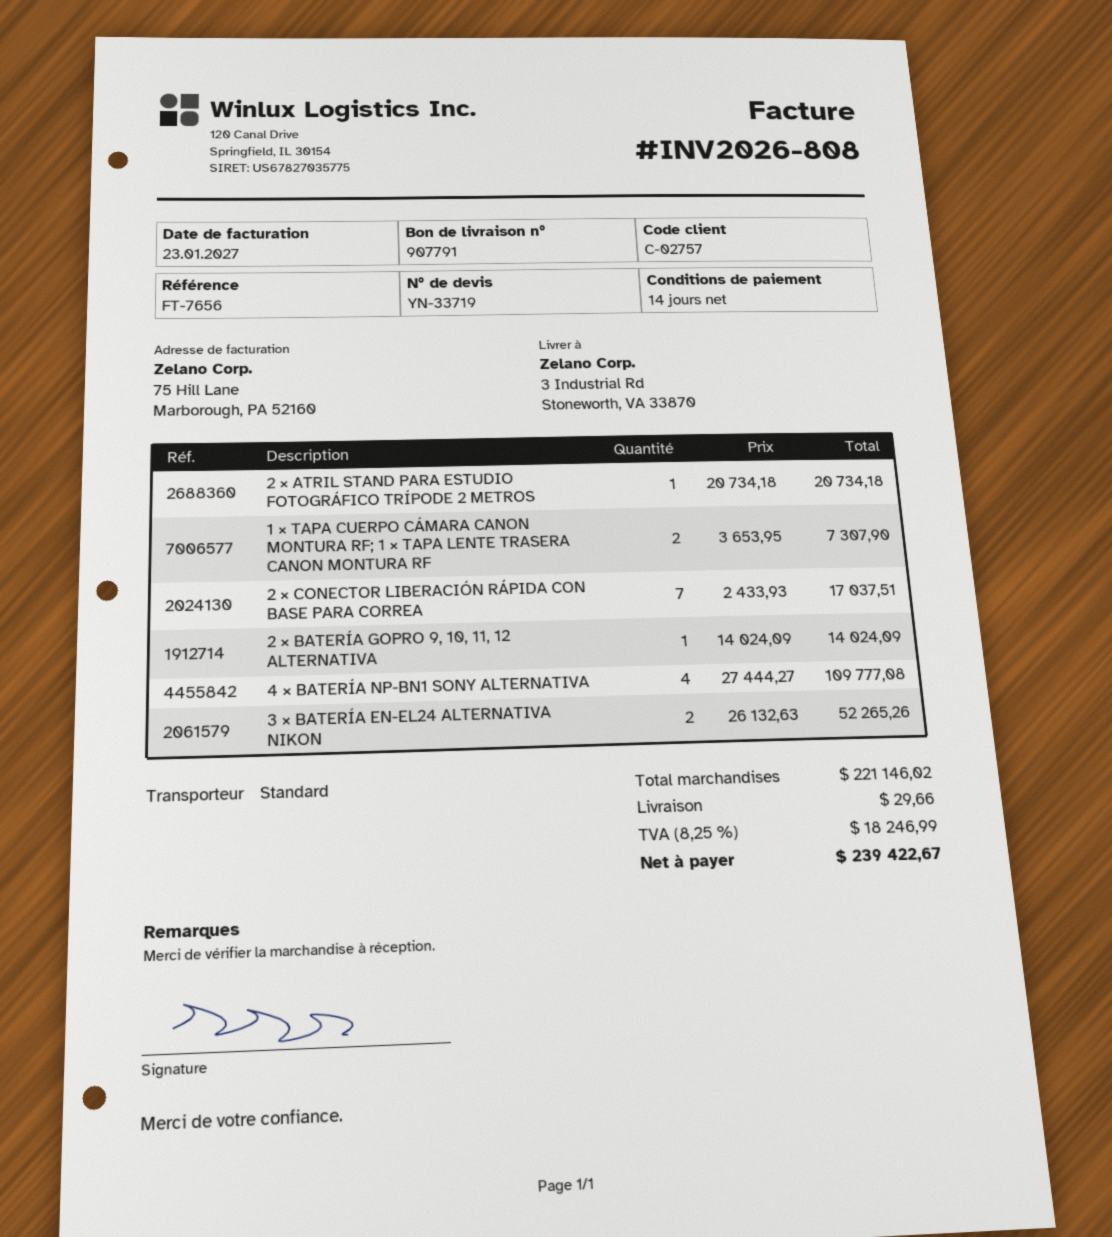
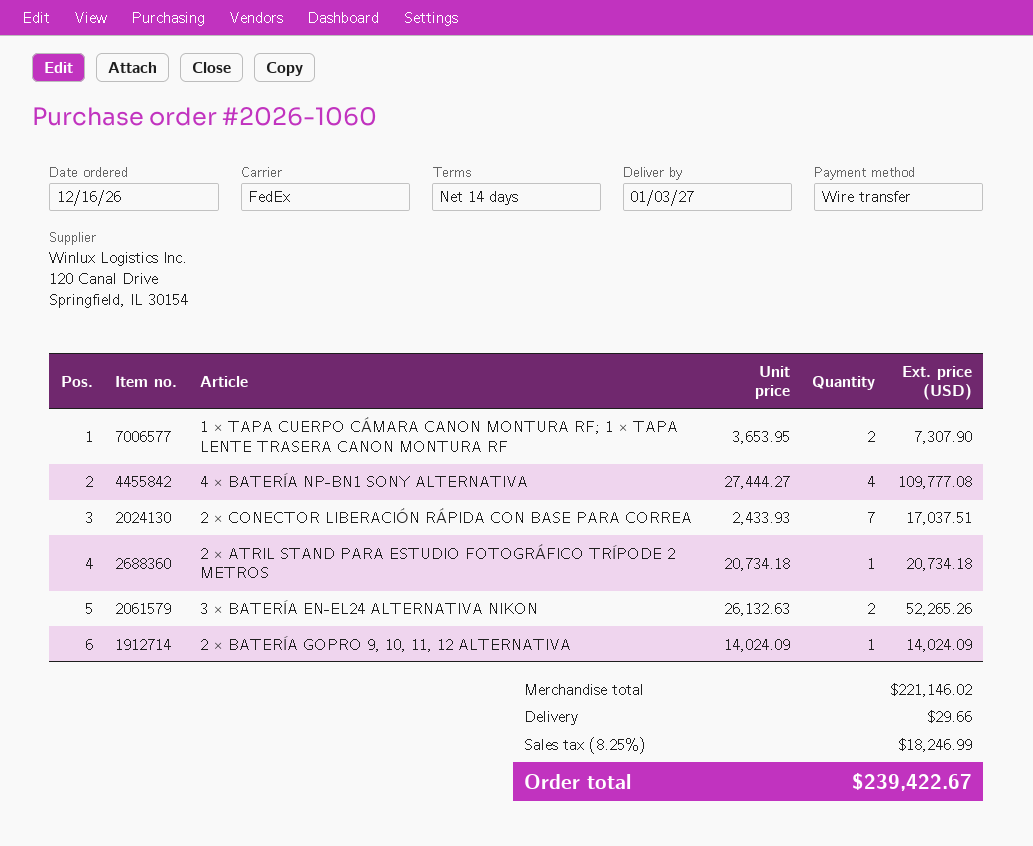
shipping method: standard -> FedEx

